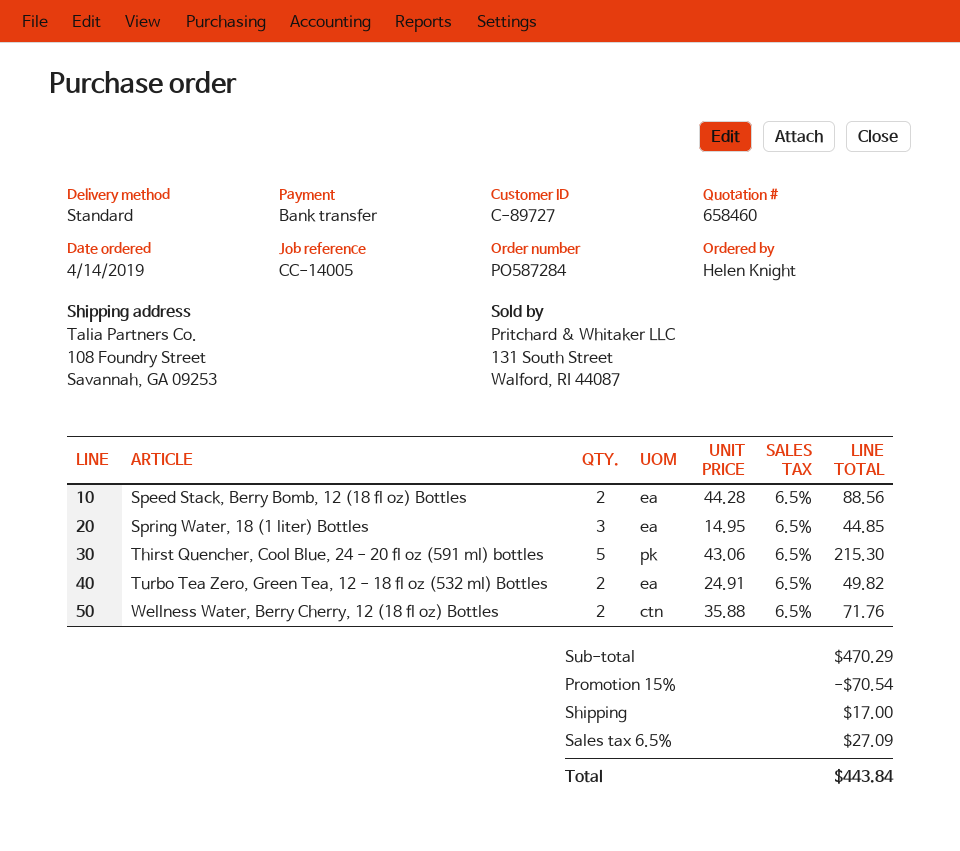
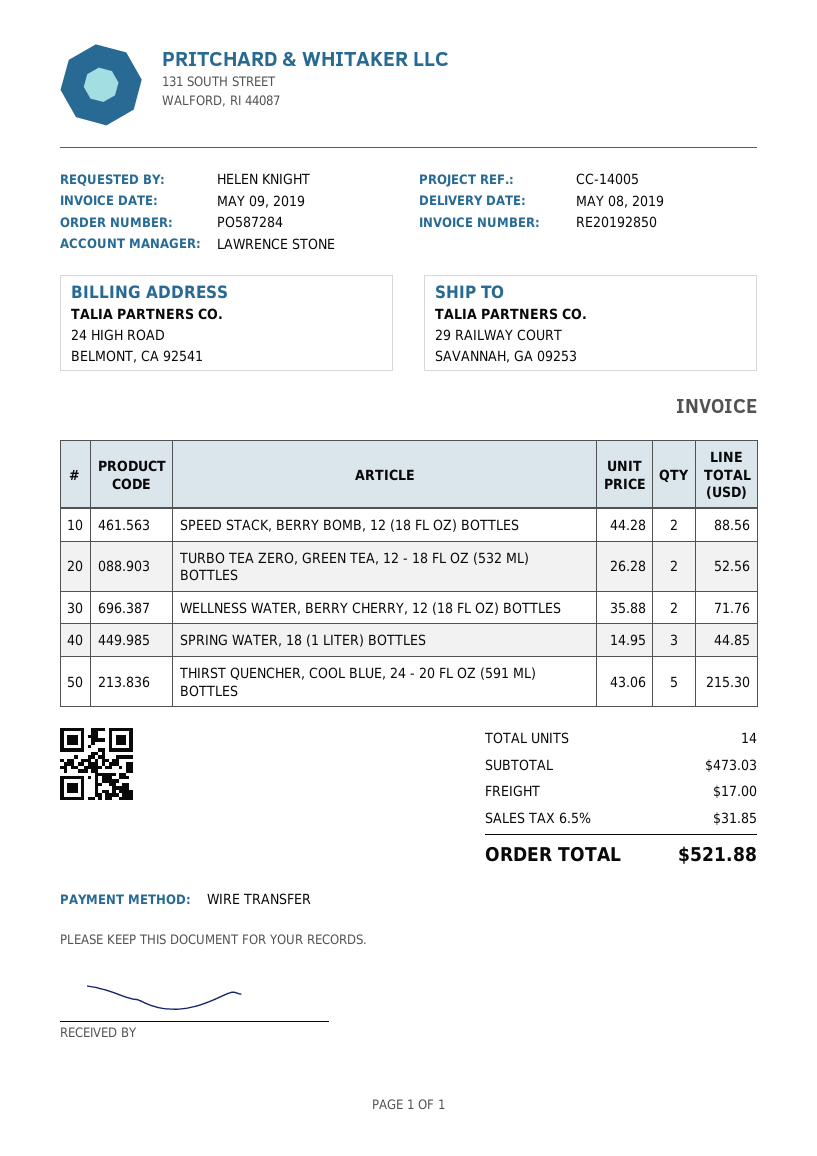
ship to: 108 Foundry Street, Savannah, GA 09253 -> 29 RAILWAY COURT, SAVANNAH, GA 09253
Turbo Tea Zero, Green Tea, 12 - 18 fl oz (532 ml) Bottles: 2 x 24.91 = 49.82 -> 2 x 26.28 = 52.56
subtotal: 470.29 -> 473.03
discount: 15% = 70.54 -> none
tax: 6.5% = 27.09 -> 6.5% = 31.85
total: 443.84 -> 521.88

